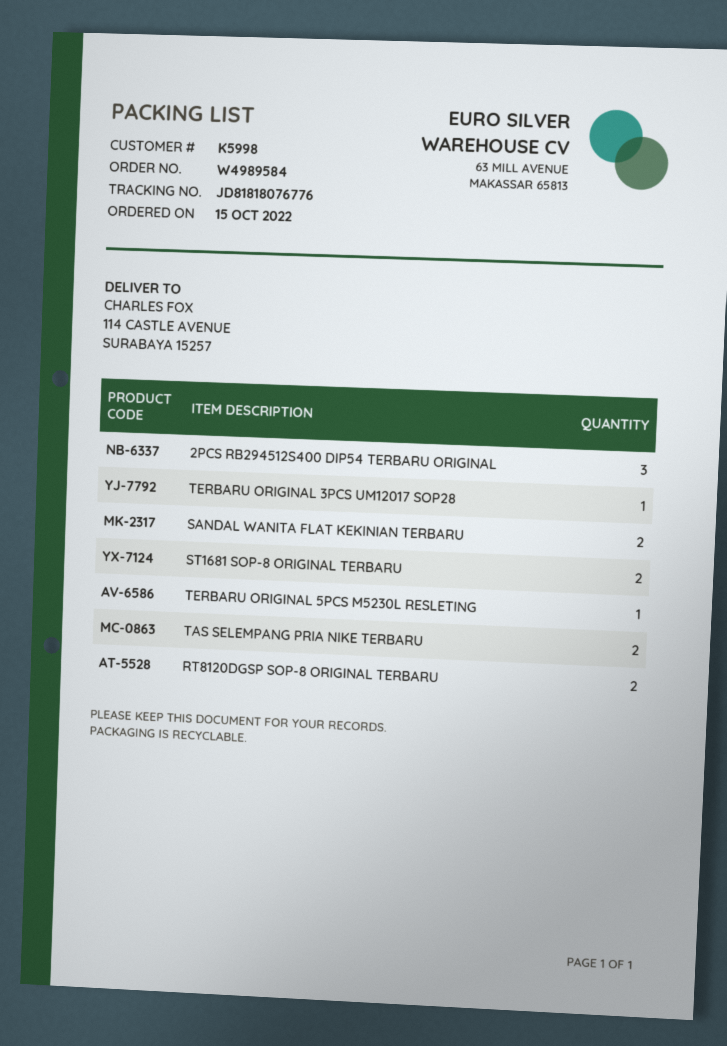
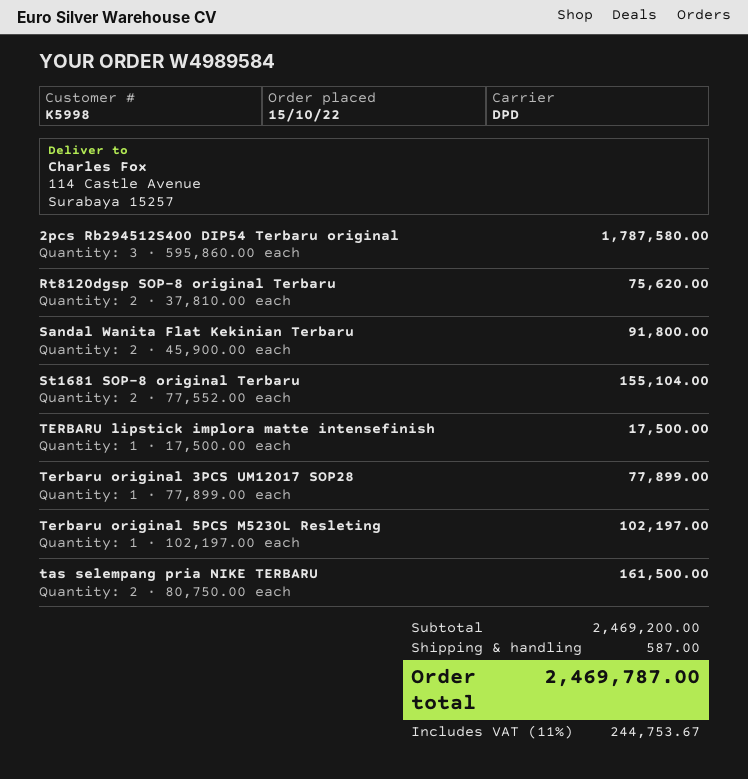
TERBARU lipstick implora matte intensefinish: none -> 1

